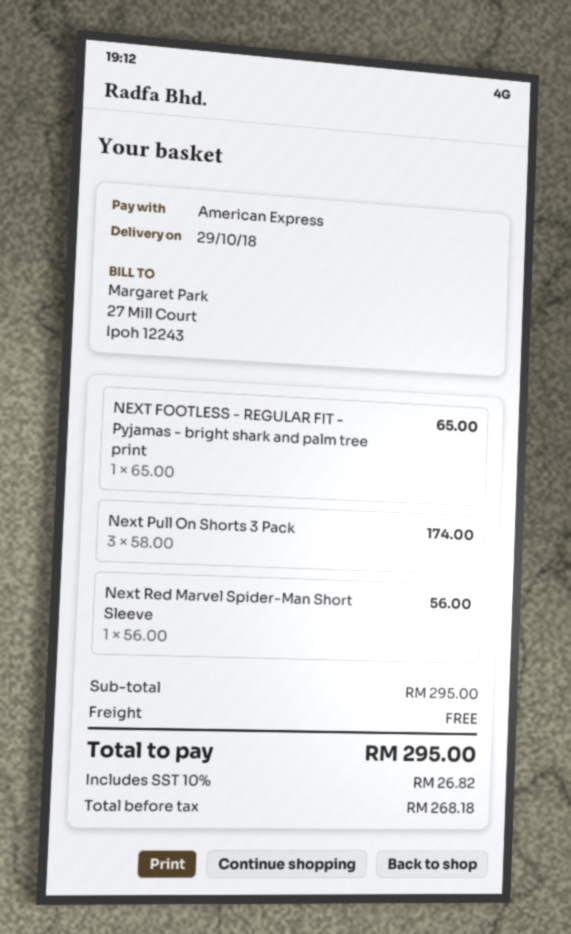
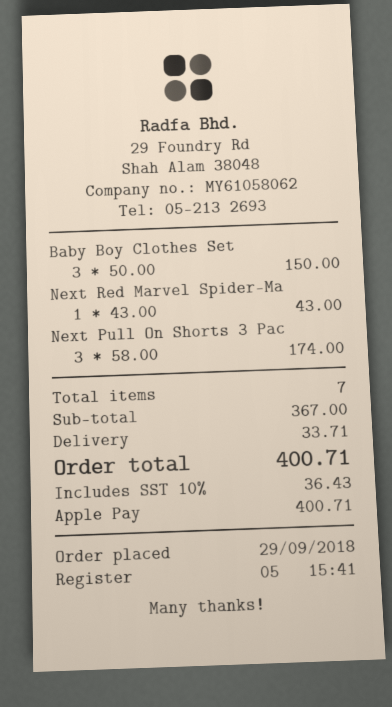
payment method: American Express -> Apple Pay
NEXT FOOTLESS - REGULAR FIT - Pyjamas - bright shark and palm tree print: 1 x 65.00 = 65.00 -> none
Next Red Marvel Spider-Man Short Sleeve: 1 x 56.00 = 56.00 -> 1 x 43.00 = 43.00
Baby Boy Clothes Set: none -> 3 x 50.00 = 150.00
subtotal: 295.00 -> 367.00
shipping: 0.00 -> 33.71
tax: 10% = 26.82 -> 10% = 36.43
total: 295.00 -> 400.71

